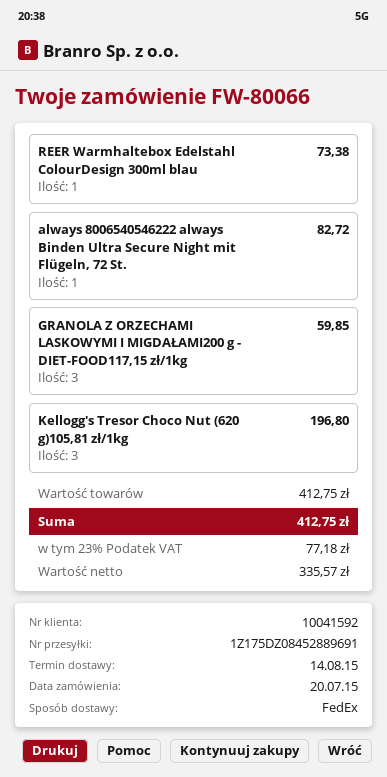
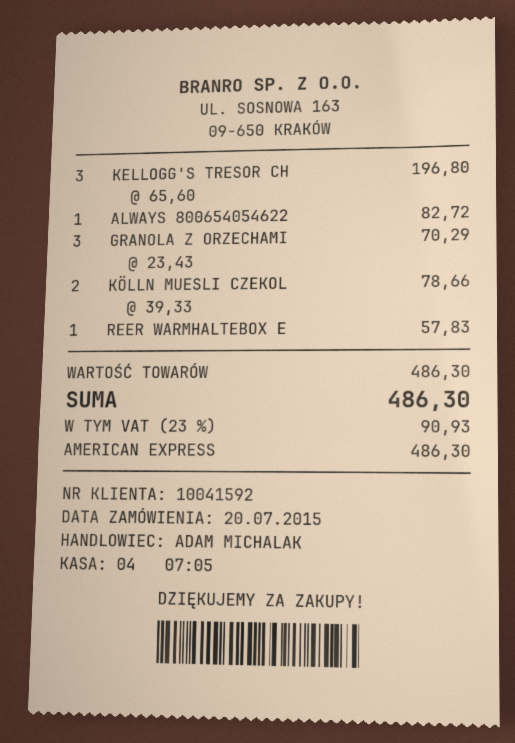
REER Warmhaltebox Edelstahl ColourDesign 300ml blau: 1 for 73.38 -> 1 for 57.83
GRANOLA Z ORZECHAMI LASKOWYMI I MIGDAŁAMI200 g - DIET-FOOD117,15 zł/1kg: 3 for 59.85 -> 3 for 70.29
KÖLLN MUESLI CZEKOL: none -> 2 for 78.66
subtotal: 412.75 -> 486.30
tax: 23% = 77.18 -> 23% = 90.93
total: 412.75 -> 486.30

